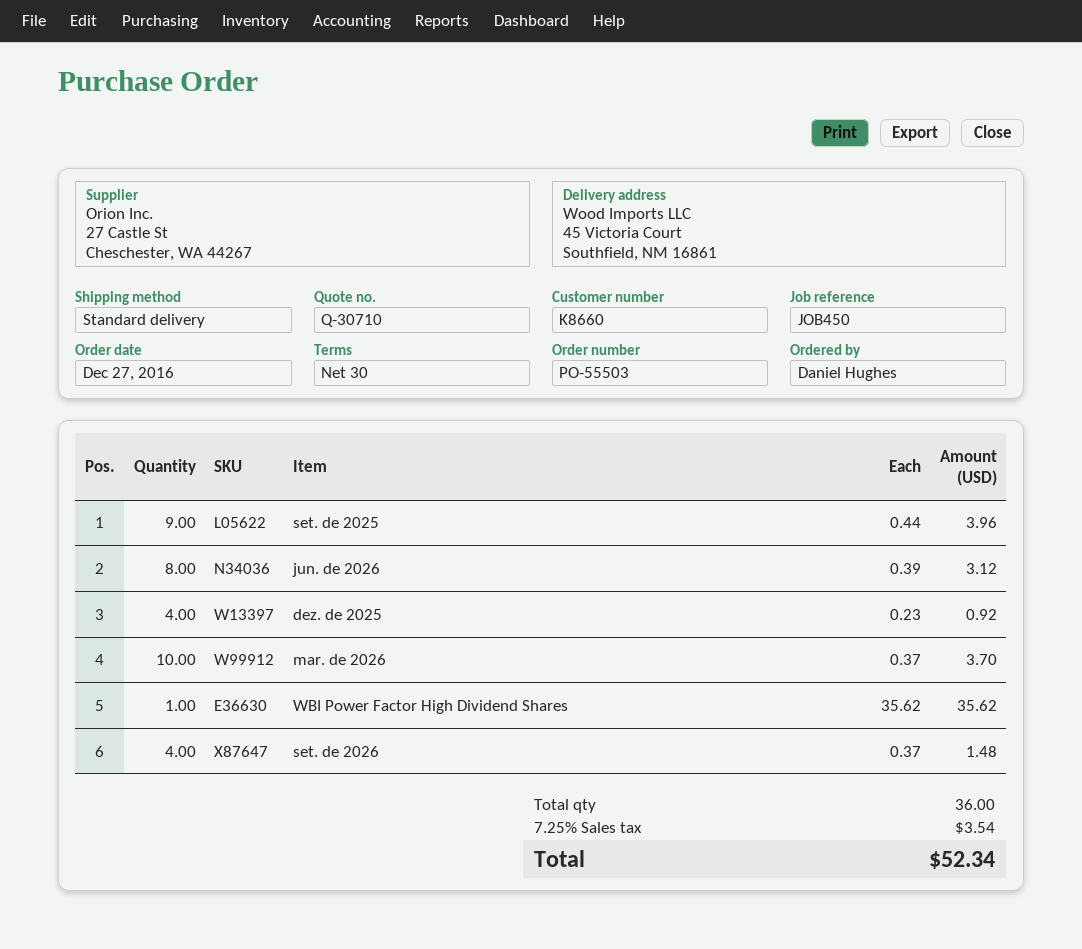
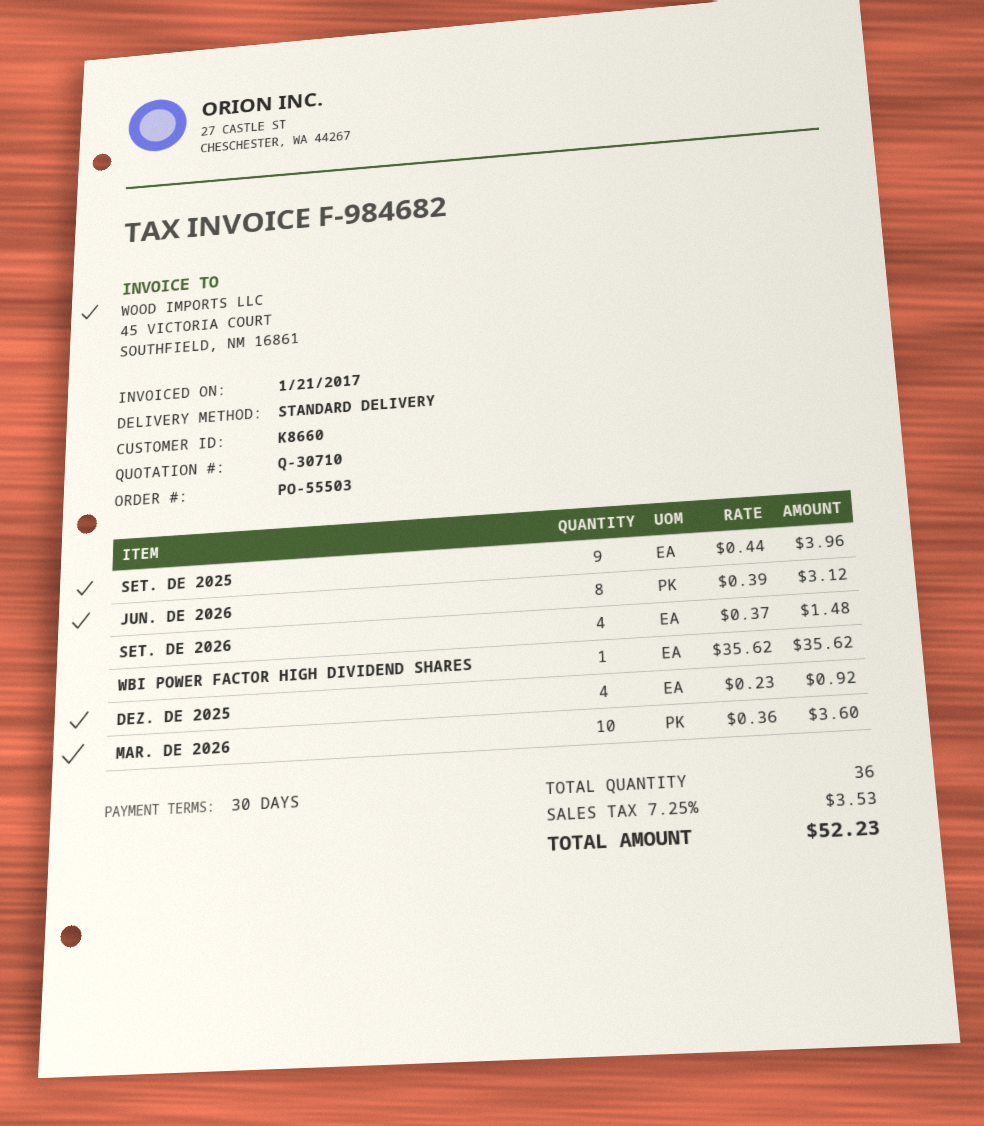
mar. de 2026: 10 x 0.37 = 3.70 -> 10 x 0.36 = 3.60
tax: 7.25% = 3.54 -> 7.25% = 3.53
total: 52.34 -> 52.23

